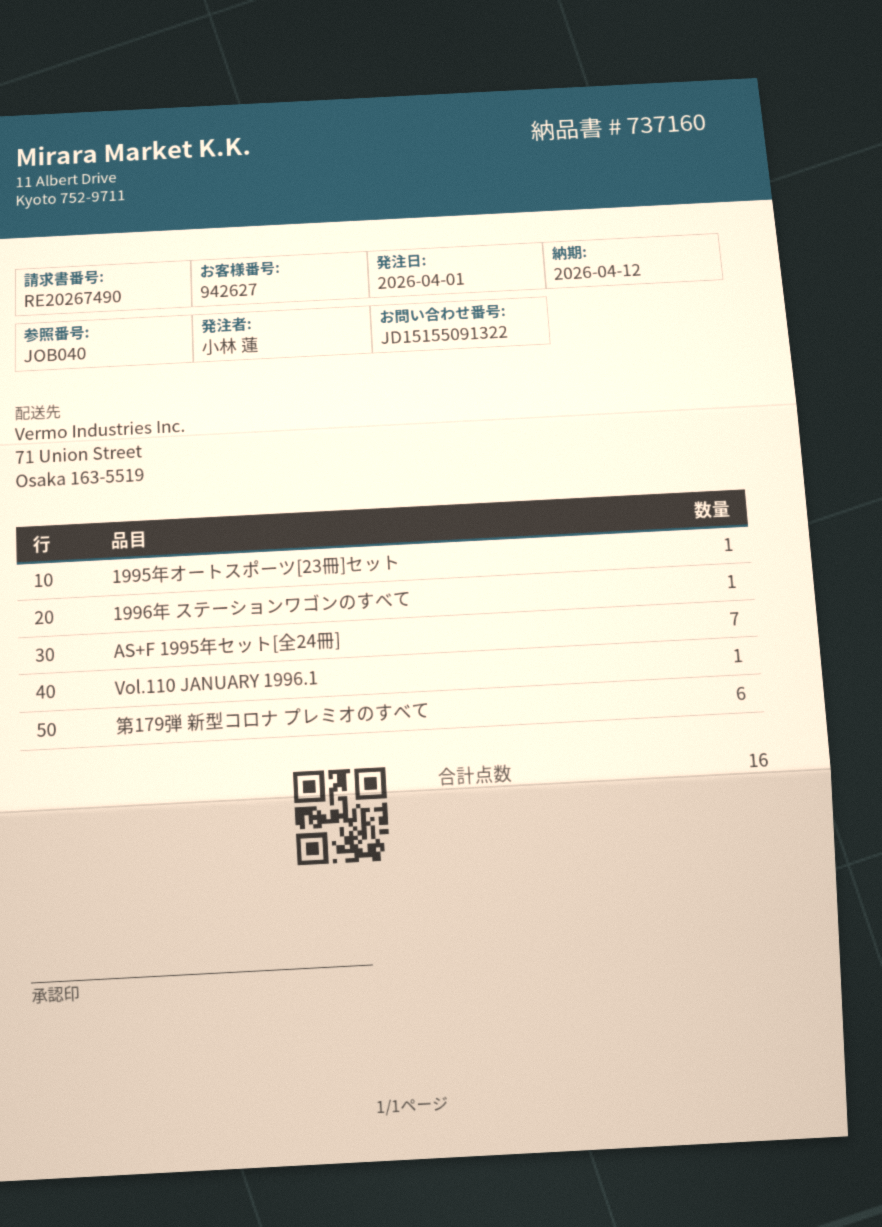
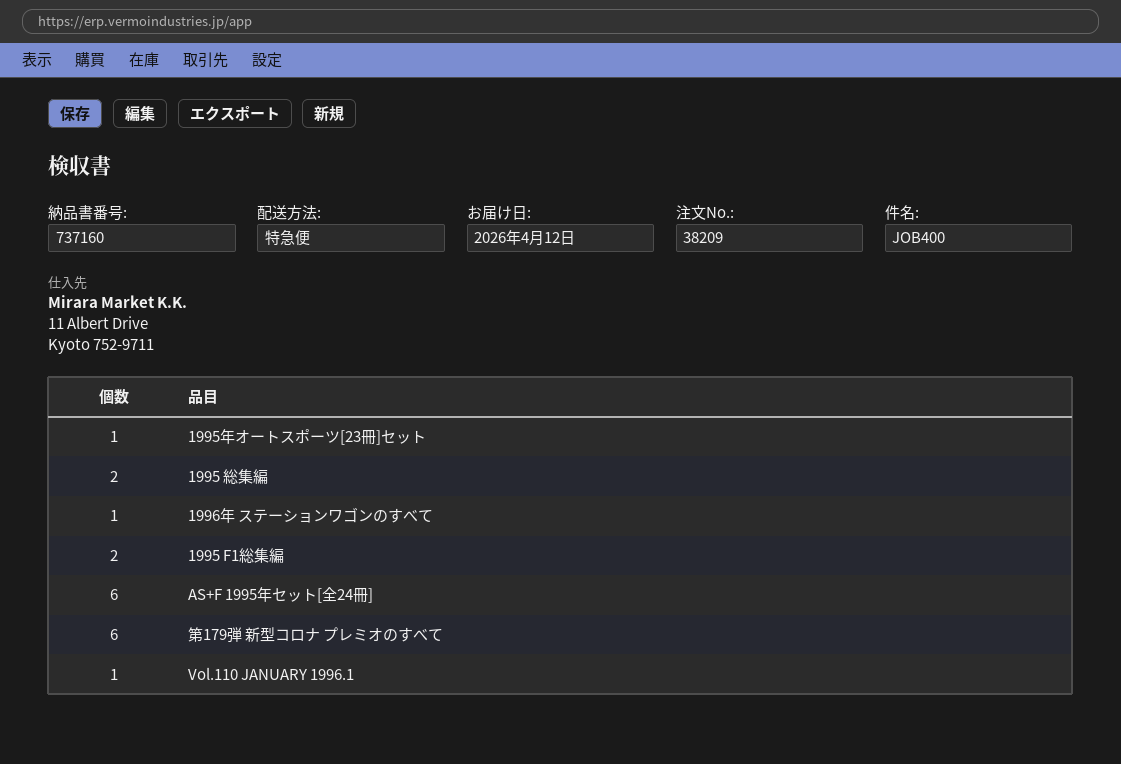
reference: JOB040 -> JOB400
AS+F 1995年セット[全24冊]: 7 -> 6
1995 総集編: none -> 2
1995 F1総集編: none -> 2

